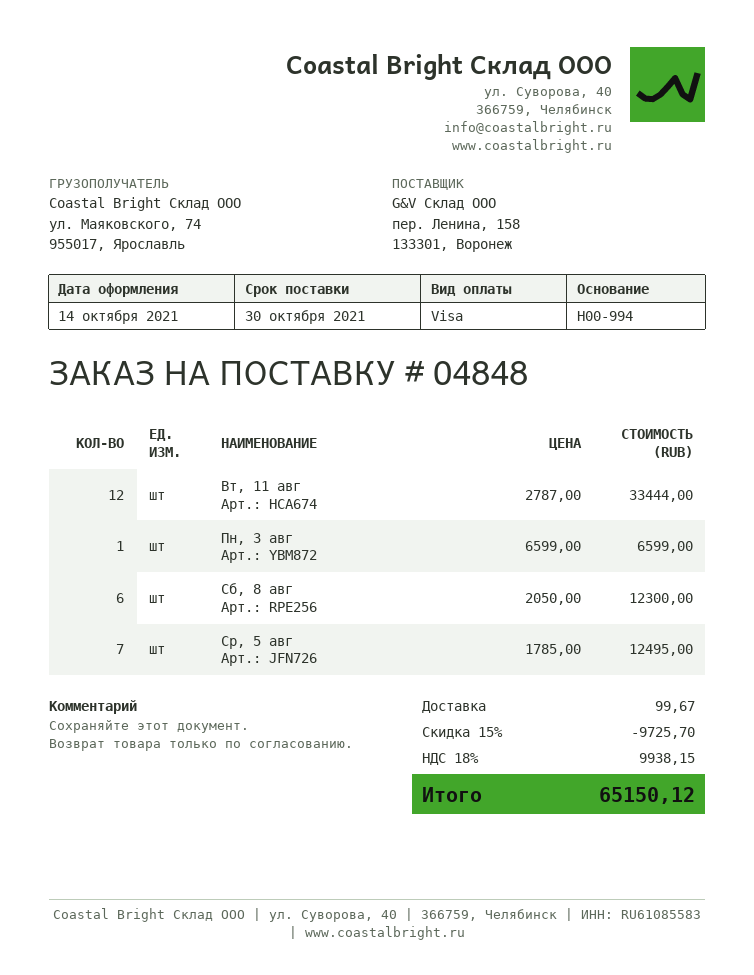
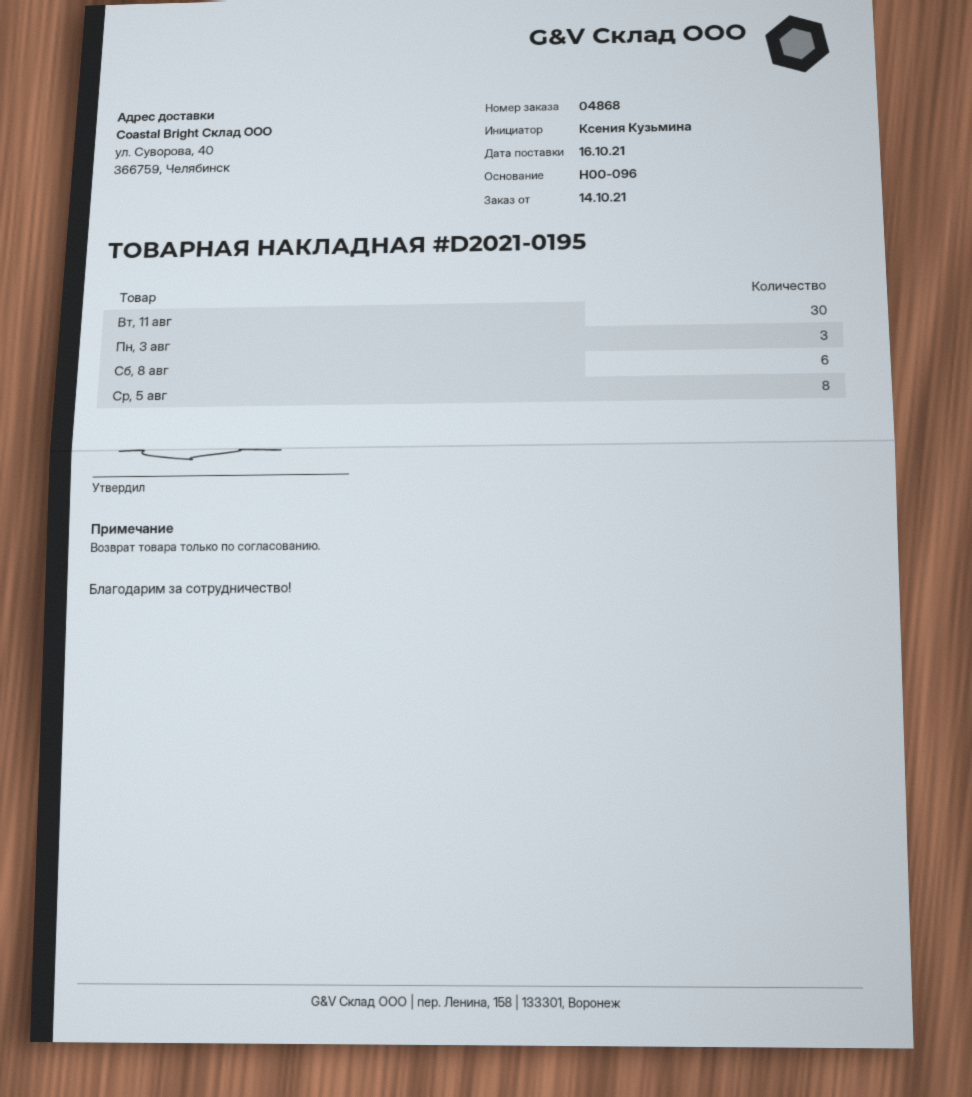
order number: 04848 -> 04868
delivery date: 2021-10-30 -> 2021-10-16
reference: H00-994 -> H00-096
ship to: ул. Маяковского, 74, 955017, Ярославль -> ул. Суворова, 40, 366759, Челябинск
Вт, 11 авг: 12 -> 30
Пн, 3 авг: 1 -> 3
Ср, 5 авг: 7 -> 8

